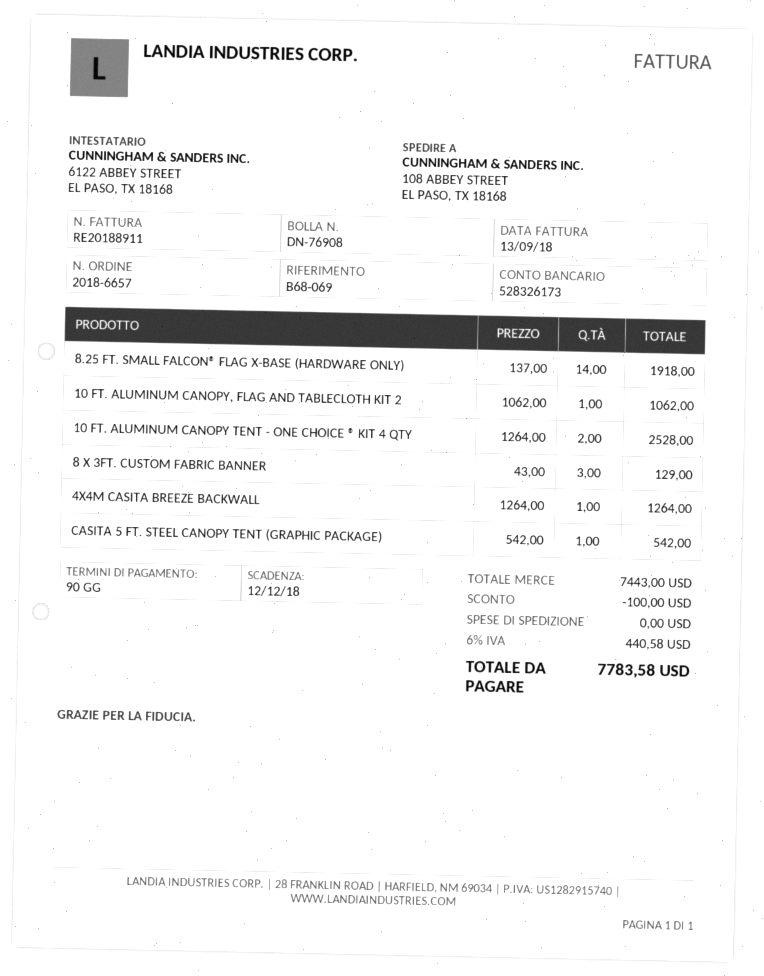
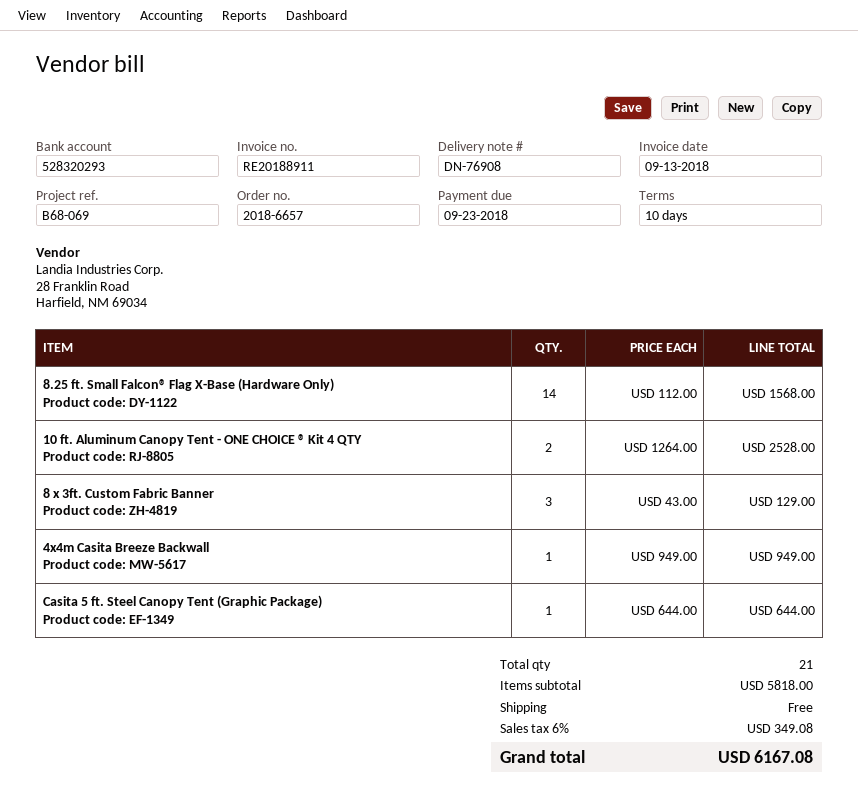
payment terms: 90 days -> 10 days
due date: 2018-12-12 -> 2018-09-23
bank account: 528326173 -> 528320293
8.25 FT. SMALL FALCON® FLAG X-BASE (HARDWARE ONLY): 14 x 137.00 = 1918.00 -> 14 x 112.00 = 1568.00
10 FT. ALUMINUM CANOPY, FLAG AND TABLECLOTH KIT 2: 1 x 1062.00 = 1062.00 -> none
4X4M CASITA BREEZE BACKWALL: 1 x 1264.00 = 1264.00 -> 1 x 949.00 = 949.00
CASITA 5 FT. STEEL CANOPY TENT (GRAPHIC PACKAGE): 1 x 542.00 = 542.00 -> 1 x 644.00 = 644.00
subtotal: 7443.00 -> 5818.00
discount: 100.00 -> none
tax: 6% = 440.58 -> 6% = 349.08
total: 7783.58 -> 6167.08

